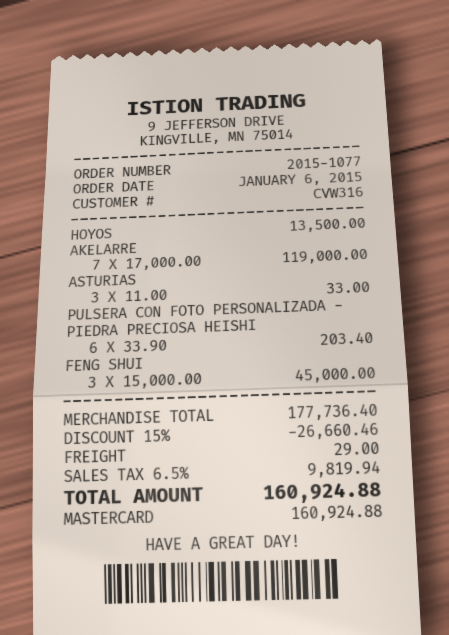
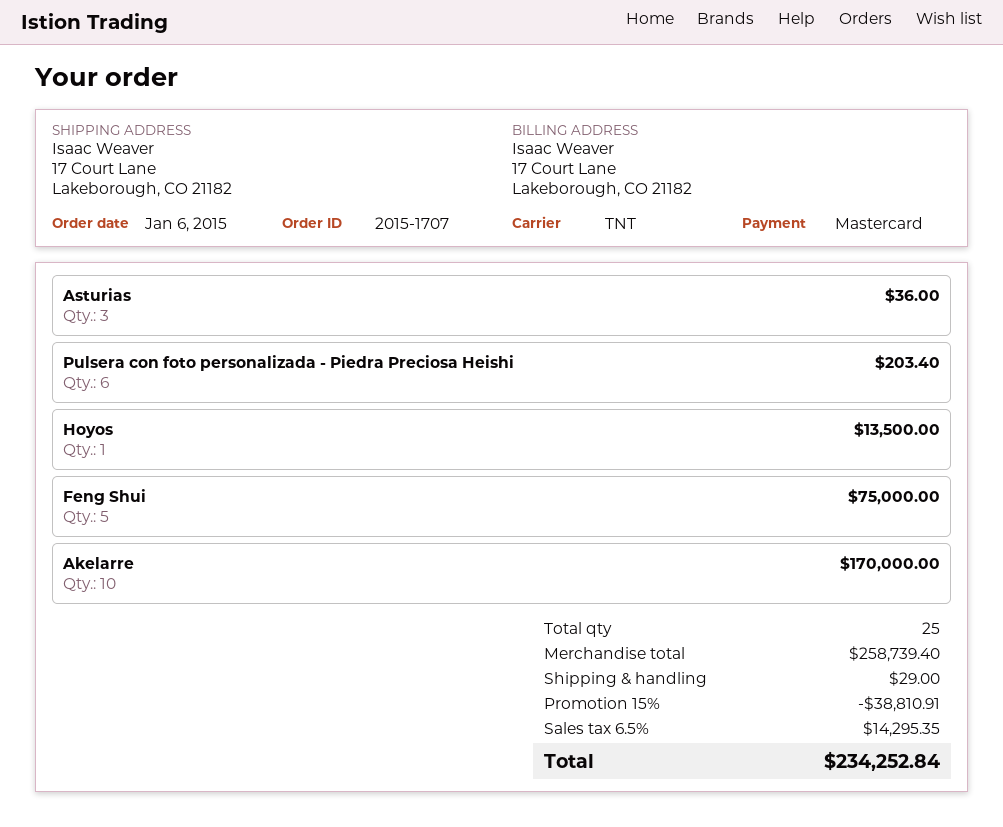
order number: 2015-1077 -> 2015-1707
AKELARRE: 7 for 119000.00 -> 10 for 170000.00
ASTURIAS: 3 for 33.00 -> 3 for 36.00
FENG SHUI: 3 for 45000.00 -> 5 for 75000.00
subtotal: 177736.40 -> 258739.40
discount: 15% = 26660.46 -> 15% = 38810.91
tax: 6.5% = 9819.94 -> 6.5% = 14295.35
total: 160924.88 -> 234252.84

